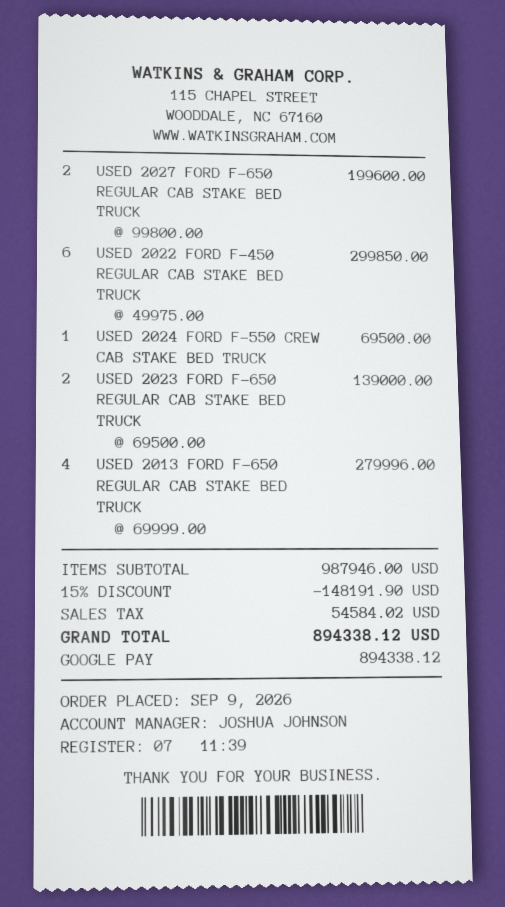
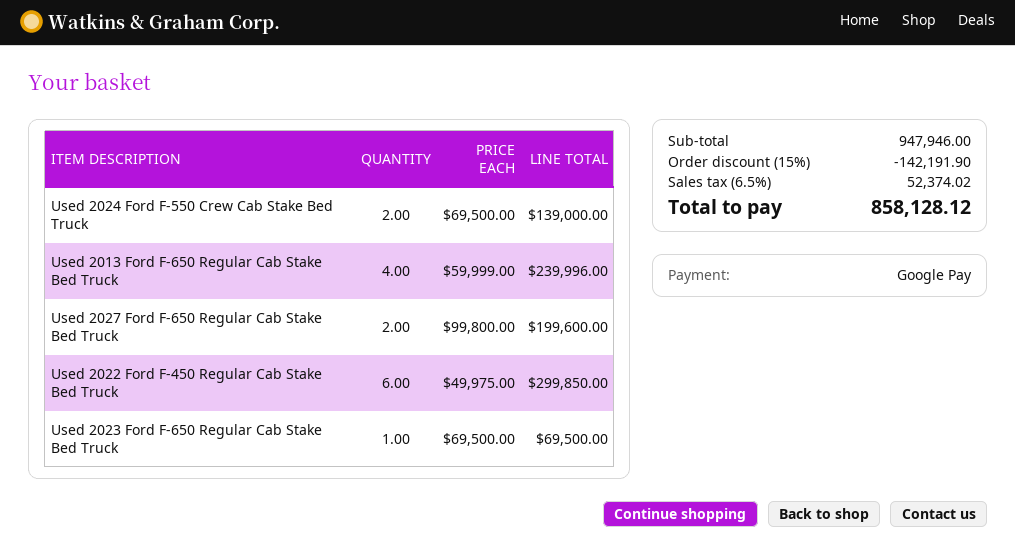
USED 2024 FORD F-550 CREW CAB STAKE BED TRUCK: 1 x 69500.00 = 69500.00 -> 2 x 69500.00 = 139000.00
USED 2023 FORD F-650 REGULAR CAB STAKE BED TRUCK: 2 x 69500.00 = 139000.00 -> 1 x 69500.00 = 69500.00
USED 2013 FORD F-650 REGULAR CAB STAKE BED TRUCK: 4 x 69999.00 = 279996.00 -> 4 x 59999.00 = 239996.00
subtotal: 987946.00 -> 947946.00
discount: 15% = 148191.90 -> 15% = 142191.90
tax: 54584.02 -> 52374.02
total: 894338.12 -> 858128.12

